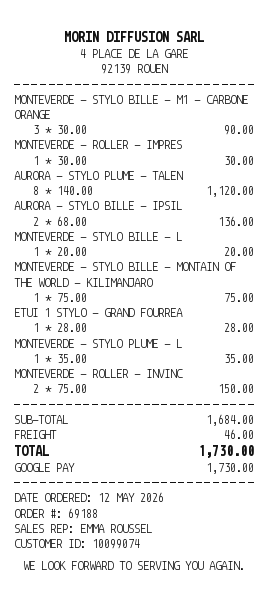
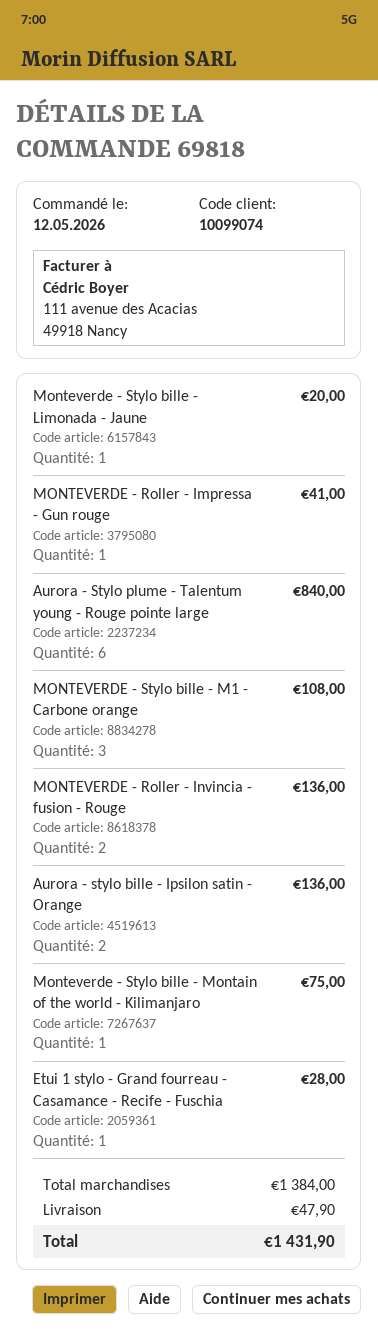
order number: 69188 -> 69818
MONTEVERDE - STYLO BILLE - M1 - CARBONE ORANGE: 3 for 90.00 -> 3 for 108.00
MONTEVERDE - ROLLER - IMPRES: 1 for 30.00 -> 1 for 41.00
AURORA - STYLO PLUME - TALEN: 8 for 1120.00 -> 6 for 840.00
MONTEVERDE - STYLO PLUME - L: 1 for 35.00 -> none
MONTEVERDE - ROLLER - INVINC: 2 for 150.00 -> 2 for 136.00
subtotal: 1684.00 -> 1384.00
shipping: 46.00 -> 47.90
total: 1730.00 -> 1431.90

